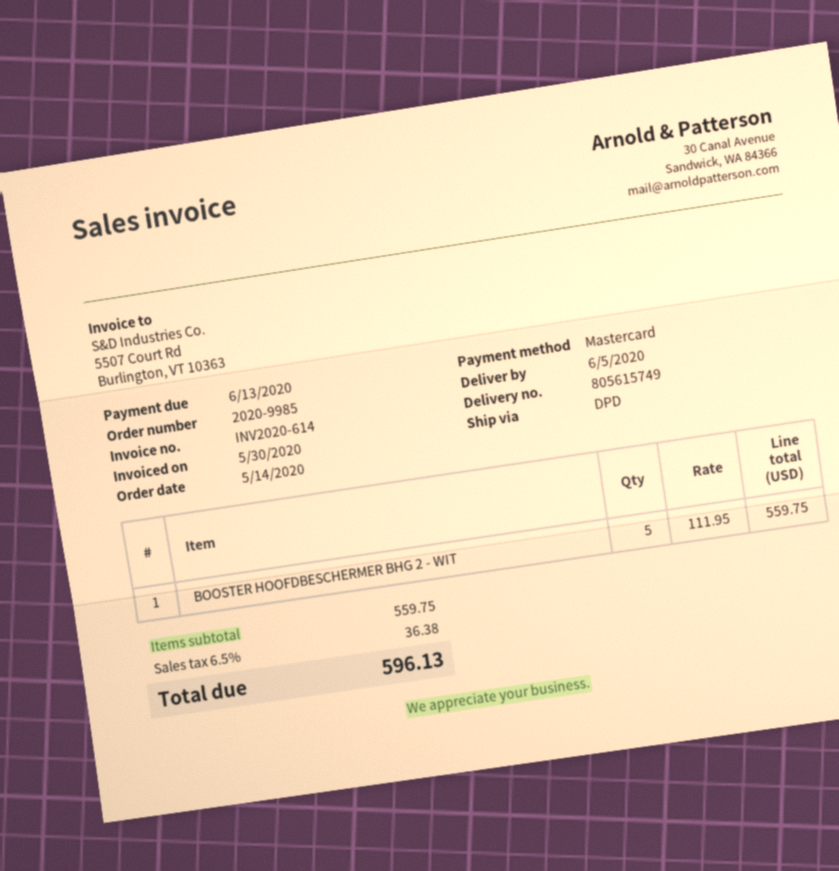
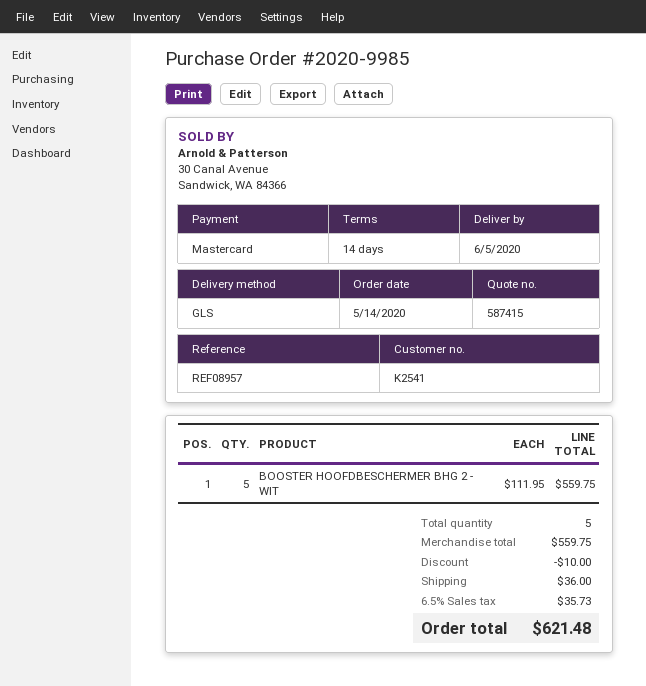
shipping method: DPD -> GLS
discount: none -> 10.00
shipping: none -> 36.00
tax: 6.5% = 36.38 -> 6.5% = 35.73
total: 596.13 -> 621.48

